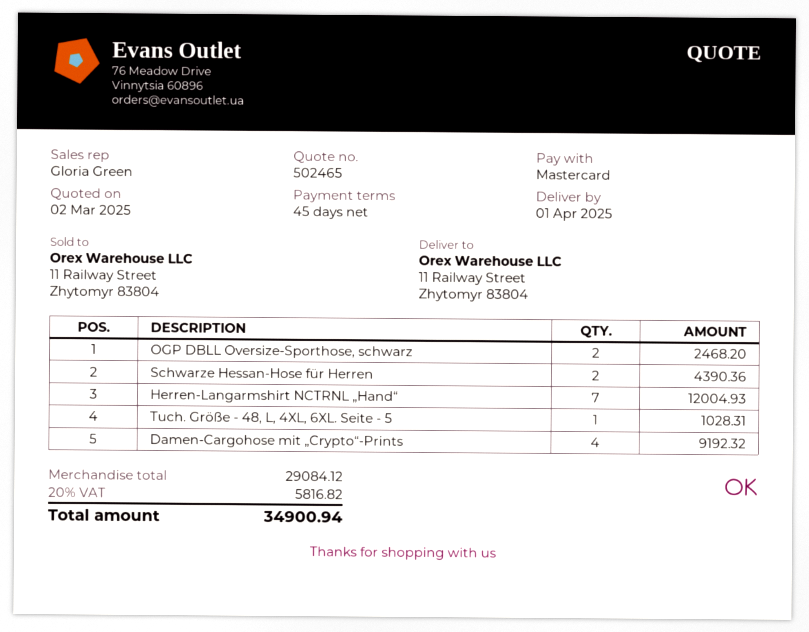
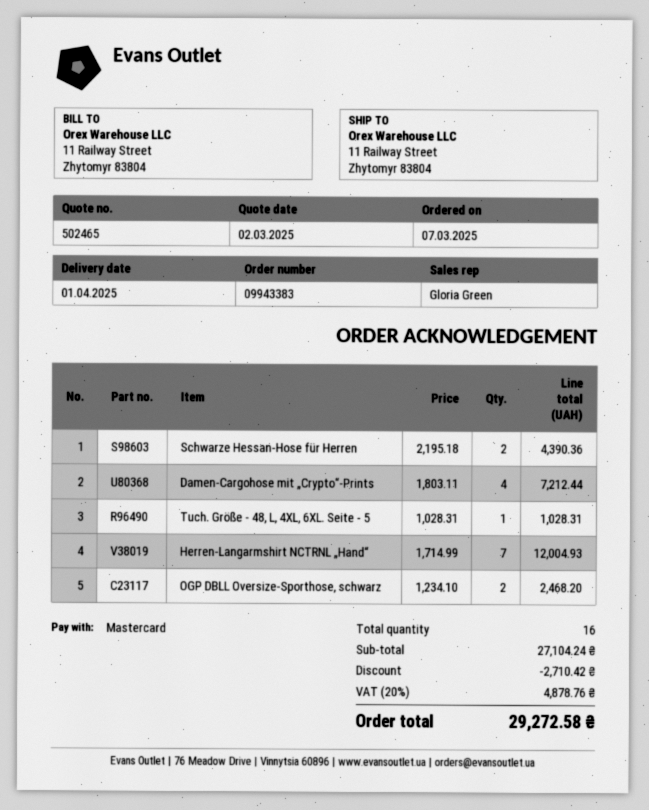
Damen-Cargohose mit „Crypto“-Prints: 4 for 9192.32 -> 4 for 7212.44
subtotal: 29084.12 -> 27104.24
discount: none -> 2710.42
tax: 20% = 5816.82 -> 20% = 4878.76
total: 34900.94 -> 29272.58

